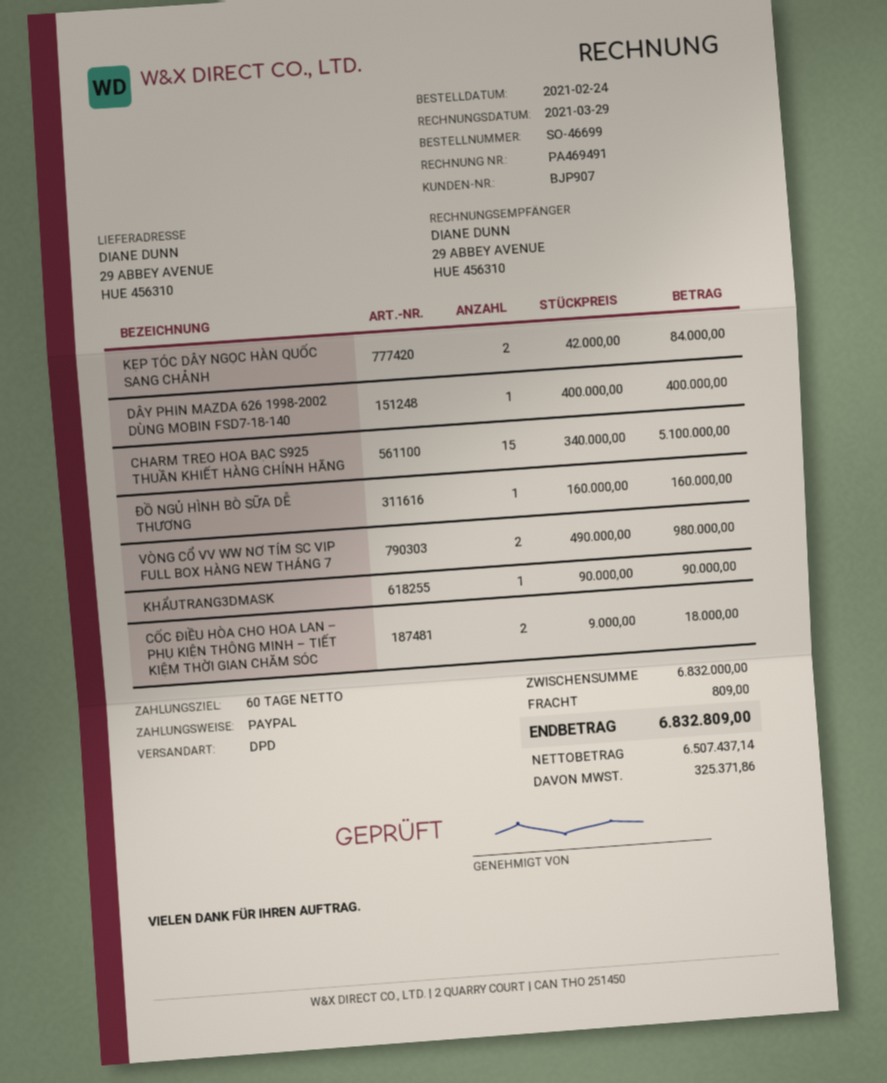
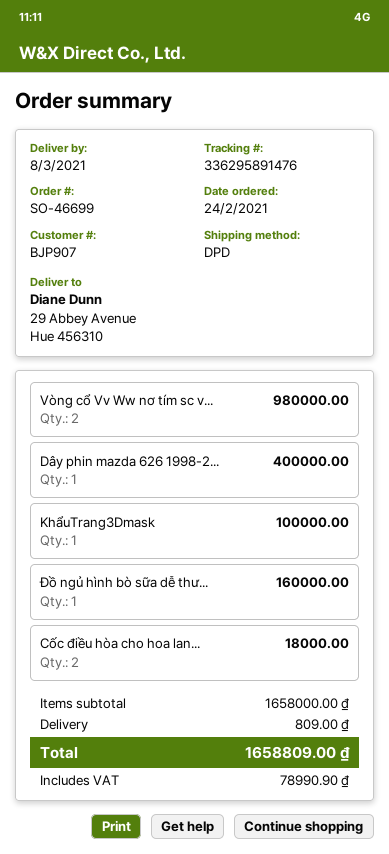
KẸP TÓC DÂY NGỌC HÀN QUỐC SANG CHẢNH: 2 for 84000.00 -> none
CHARM TREO HOA BẠC S925 THUẦN KHIẾT HÀNG CHÍNH HÃNG: 15 for 5100000.00 -> none
KHẨUTRANG3DMASK: 1 for 90000.00 -> 1 for 100000.00
subtotal: 6832000.00 -> 1658000.00
tax: 325371.86 -> 78990.90
total: 6832809.00 -> 1658809.00

